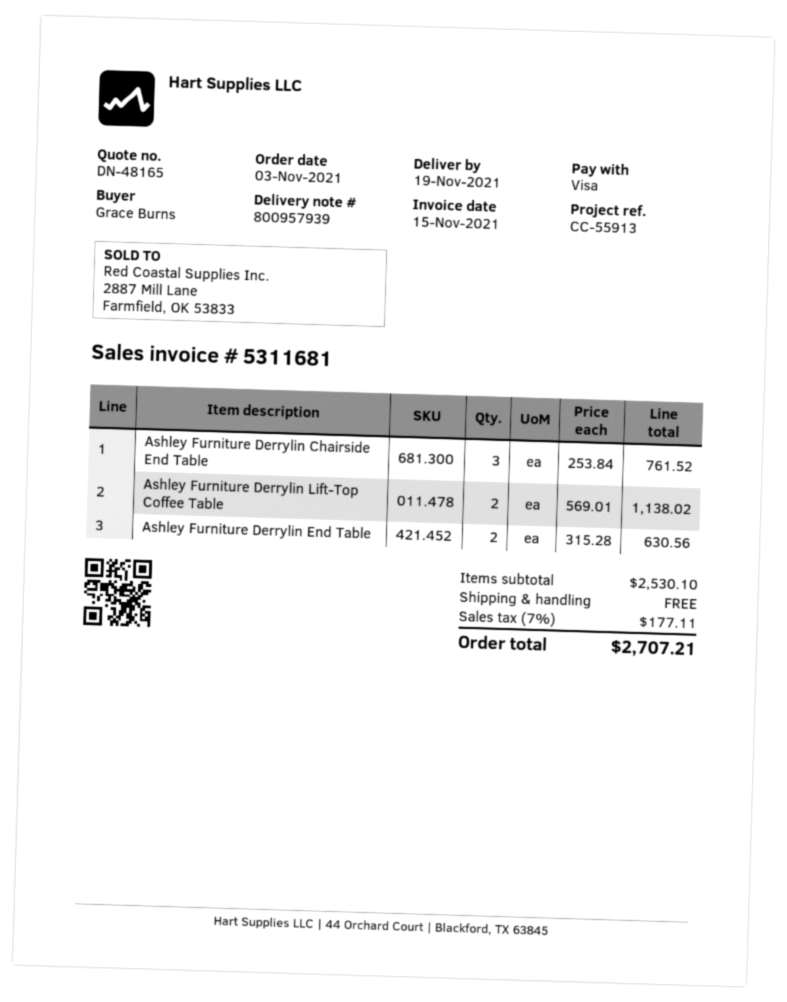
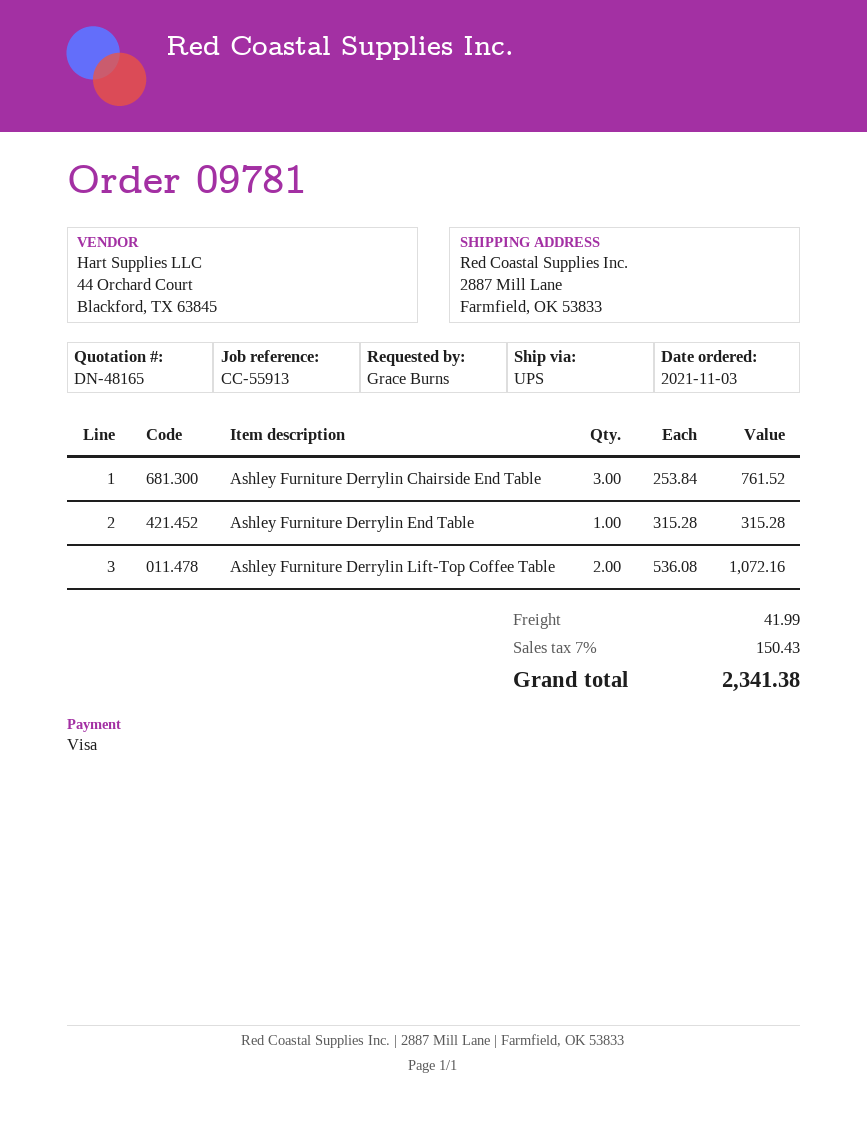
Ashley Furniture Derrylin Lift-Top Coffee Table: 2 x 569.01 = 1138.02 -> 2 x 536.08 = 1072.16
Ashley Furniture Derrylin End Table: 2 x 315.28 = 630.56 -> 1 x 315.28 = 315.28
shipping: 0.00 -> 41.99
tax: 7% = 177.11 -> 7% = 150.43
total: 2707.21 -> 2341.38

